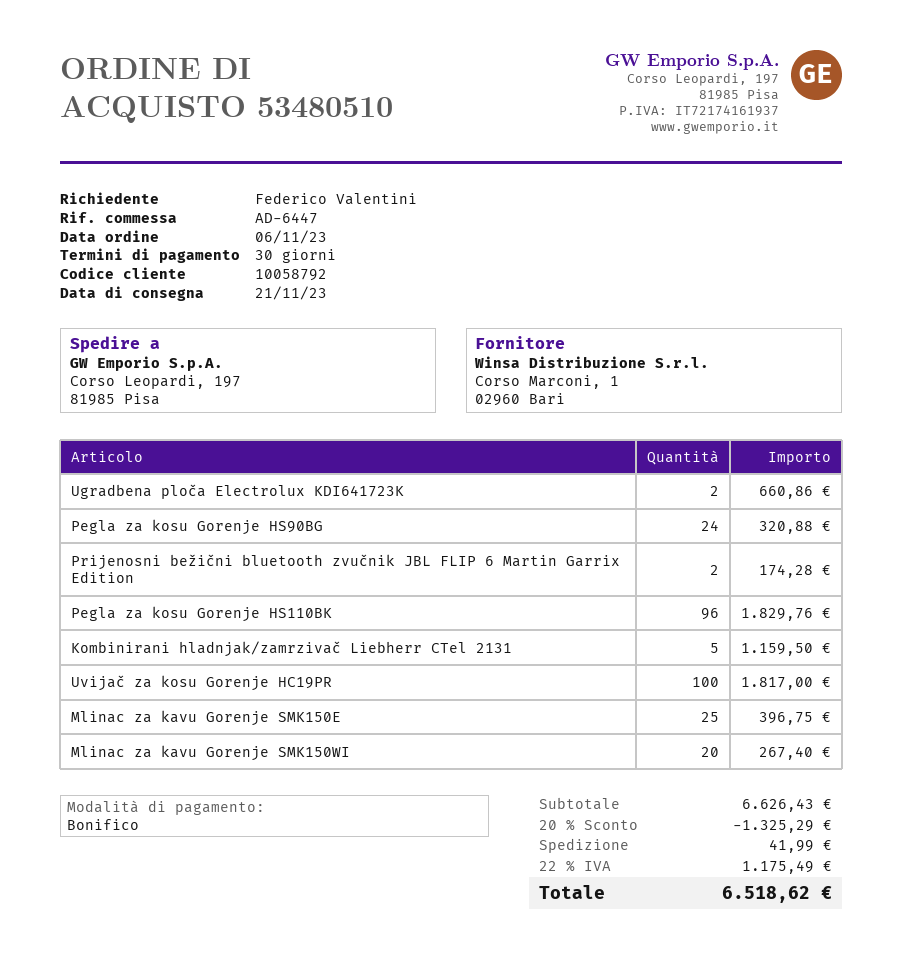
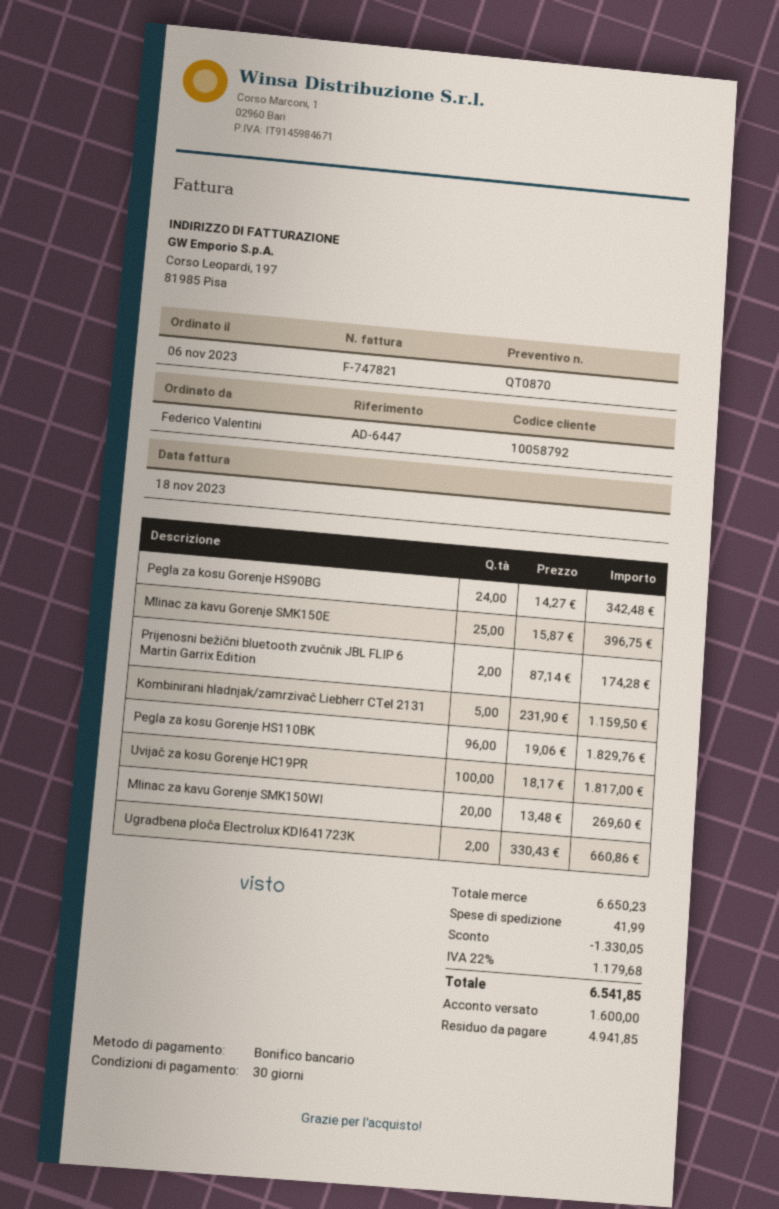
Pegla za kosu Gorenje HS90BG: 24 for 320.88 -> 24 for 342.48
Mlinac za kavu Gorenje SMK150WI: 20 for 267.40 -> 20 for 269.60
subtotal: 6626.43 -> 6650.23
discount: 1325.29 -> 1330.05
tax: 22% = 1175.49 -> 22% = 1179.68
total: 6518.62 -> 6541.85

